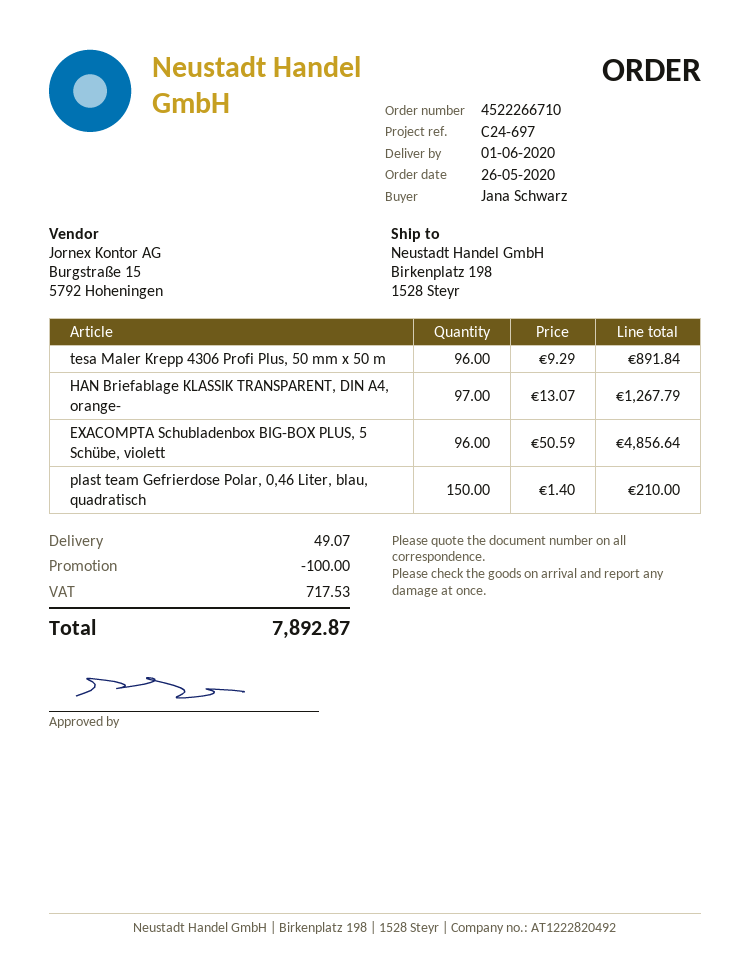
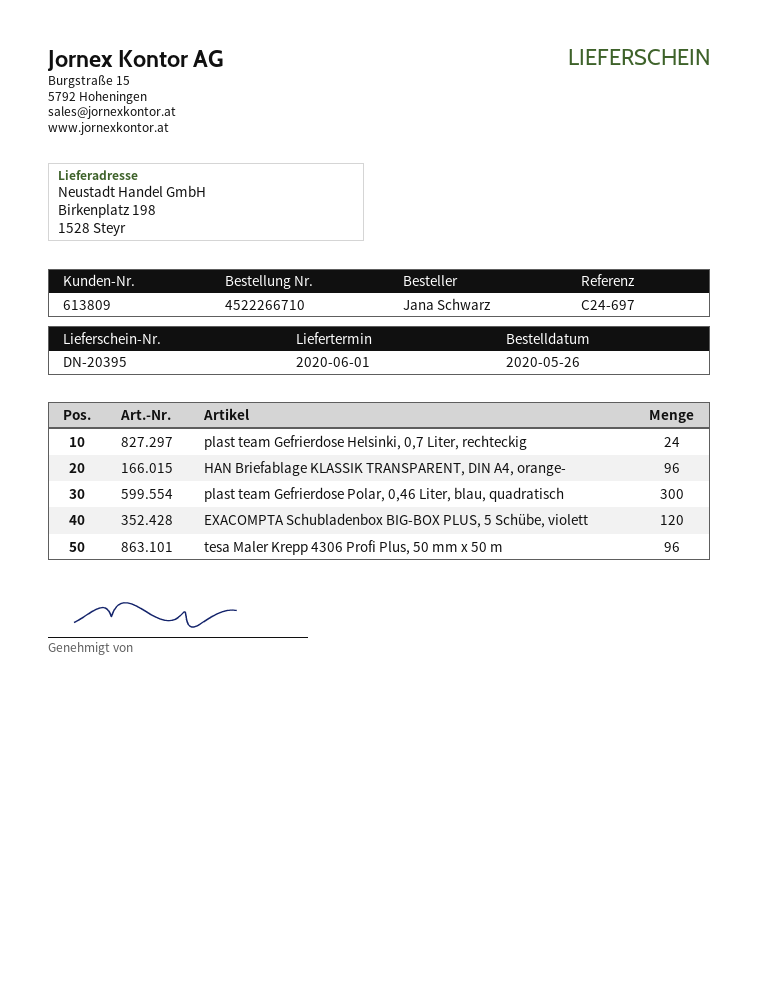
HAN Briefablage KLASSIK TRANSPARENT, DIN A4, orange-: 97 -> 96
EXACOMPTA Schubladenbox BIG-BOX PLUS, 5 Schübe, violett: 96 -> 120
plast team Gefrierdose Polar, 0,46 Liter, blau, quadratisch: 150 -> 300
plast team Gefrierdose Helsinki, 0,7 Liter, rechteckig: none -> 24

